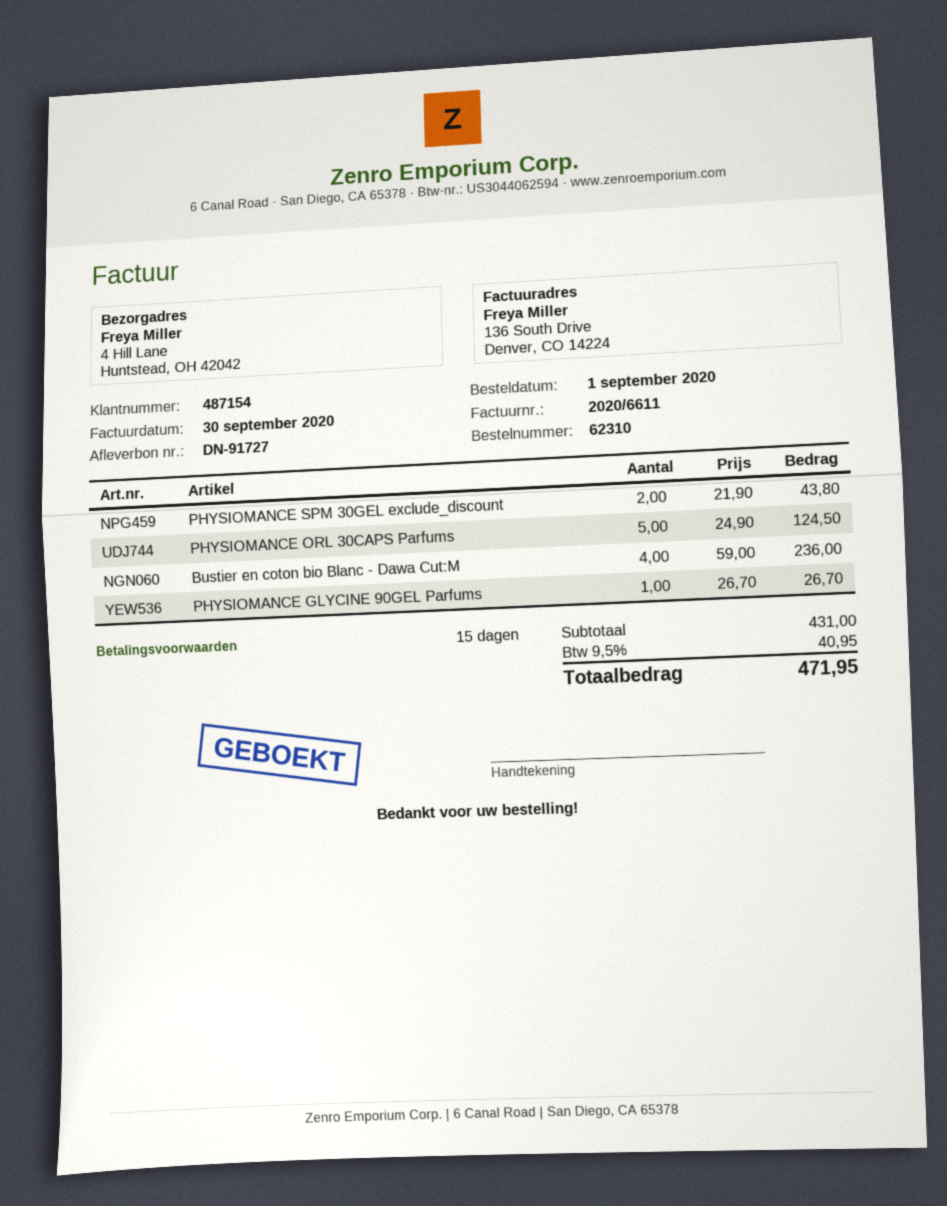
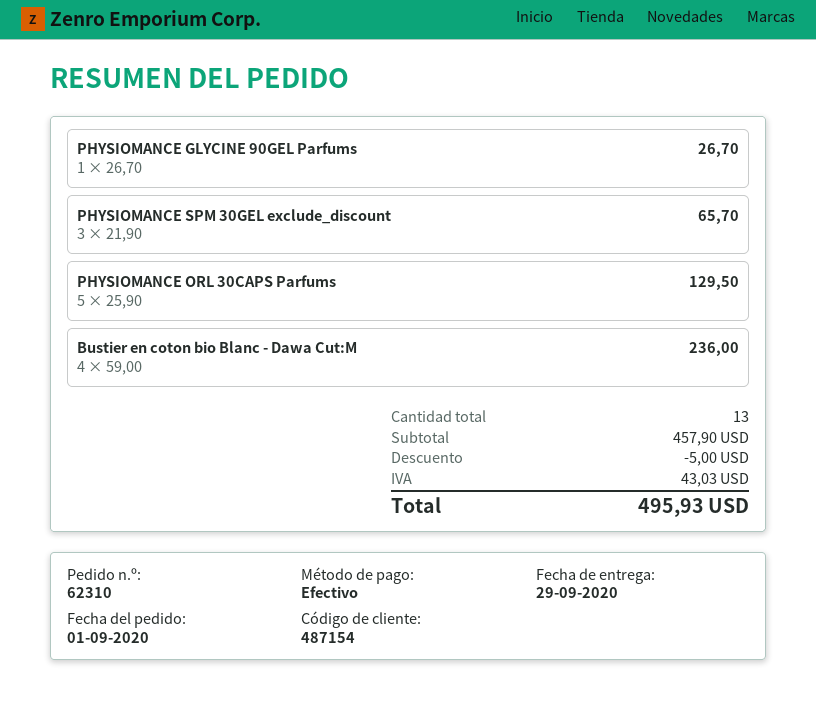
PHYSIOMANCE SPM 30GEL exclude_discount: 2 x 21.90 = 43.80 -> 3 x 21.90 = 65.70
PHYSIOMANCE ORL 30CAPS Parfums: 5 x 24.90 = 124.50 -> 5 x 25.90 = 129.50
subtotal: 431.00 -> 457.90
discount: none -> 5.00
tax: 40.95 -> 43.03
total: 471.95 -> 495.93

